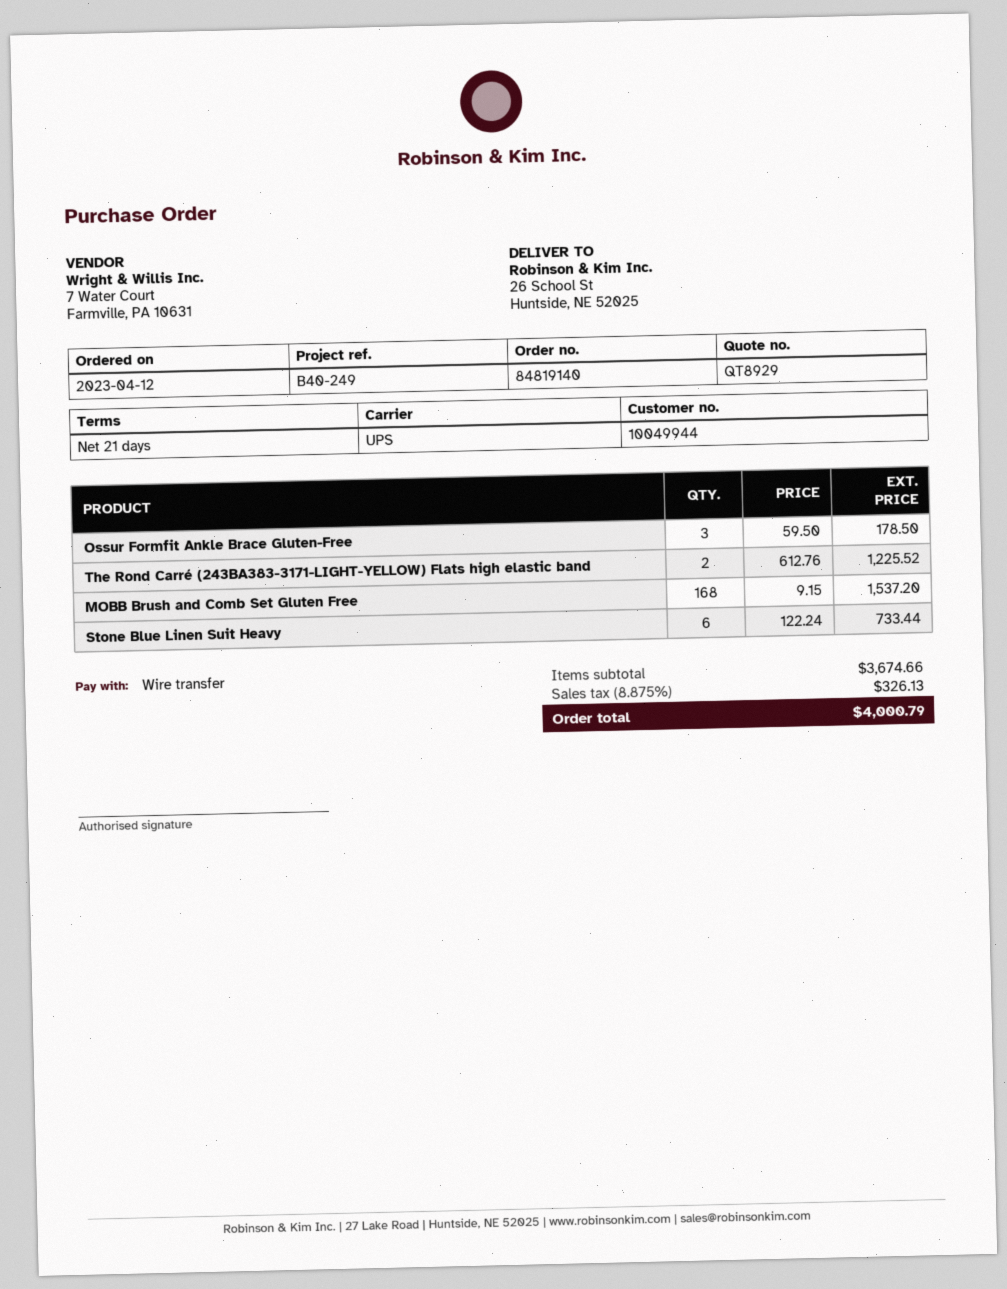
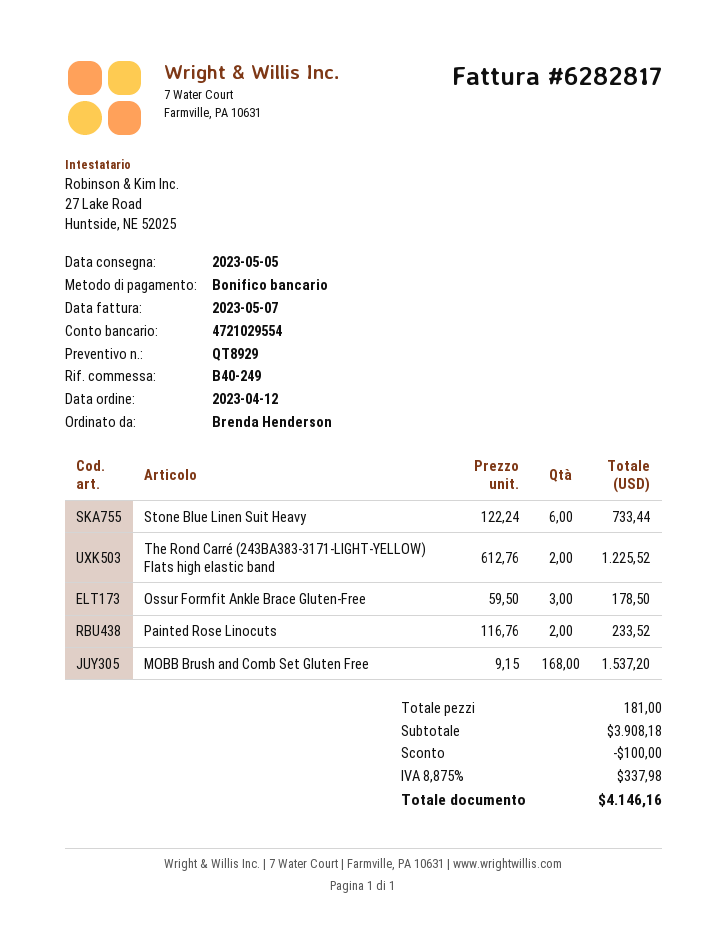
Painted Rose Linocuts: none -> 2 x 116.76 = 233.52
subtotal: 3674.66 -> 3908.18
discount: none -> 100.00
tax: 8.875% = 326.13 -> 8.875% = 337.98
total: 4000.79 -> 4146.16

